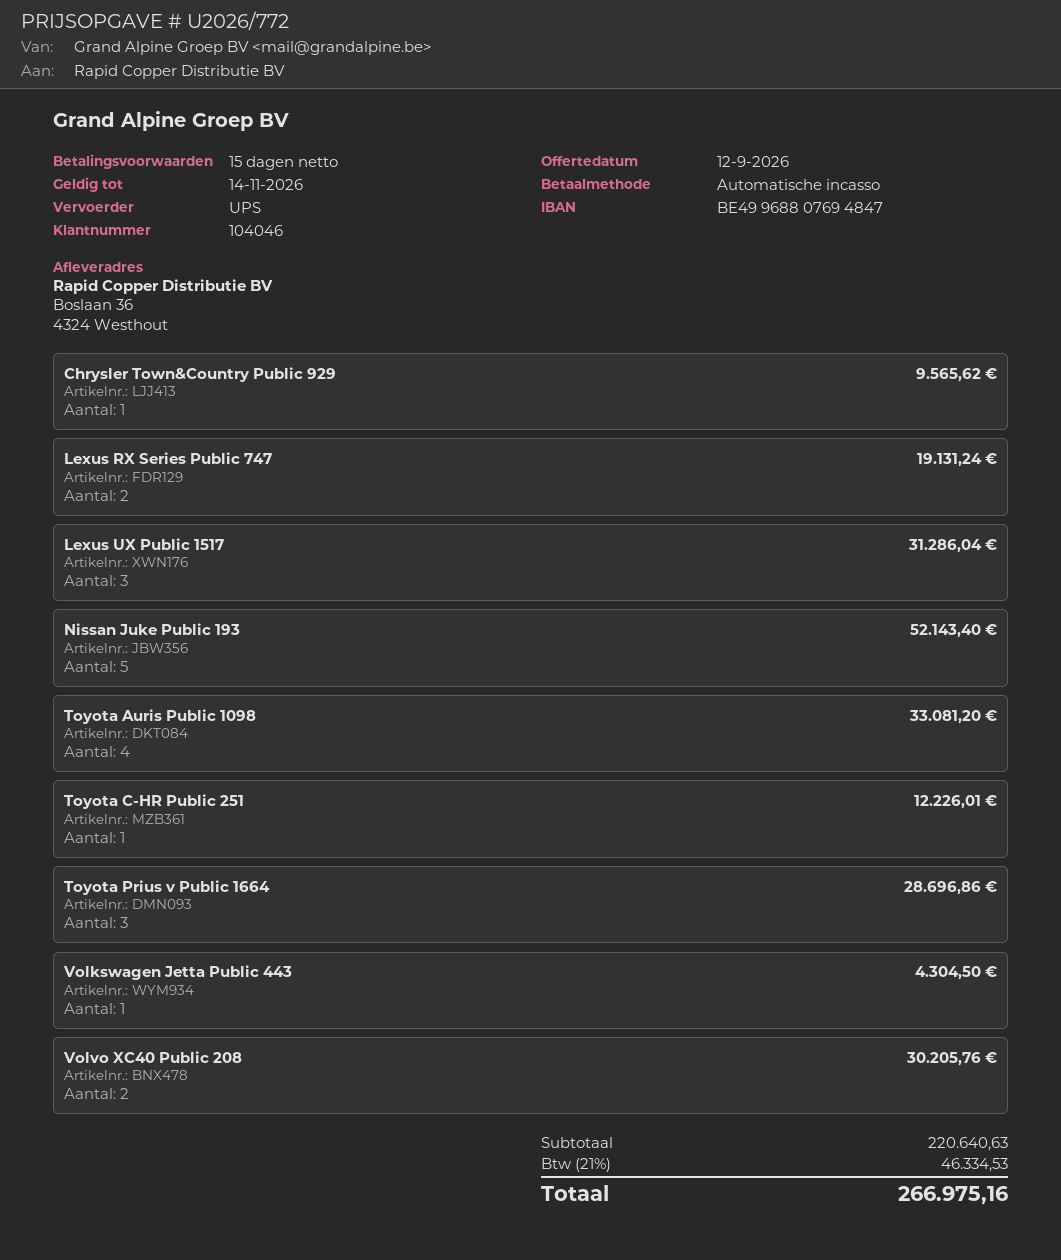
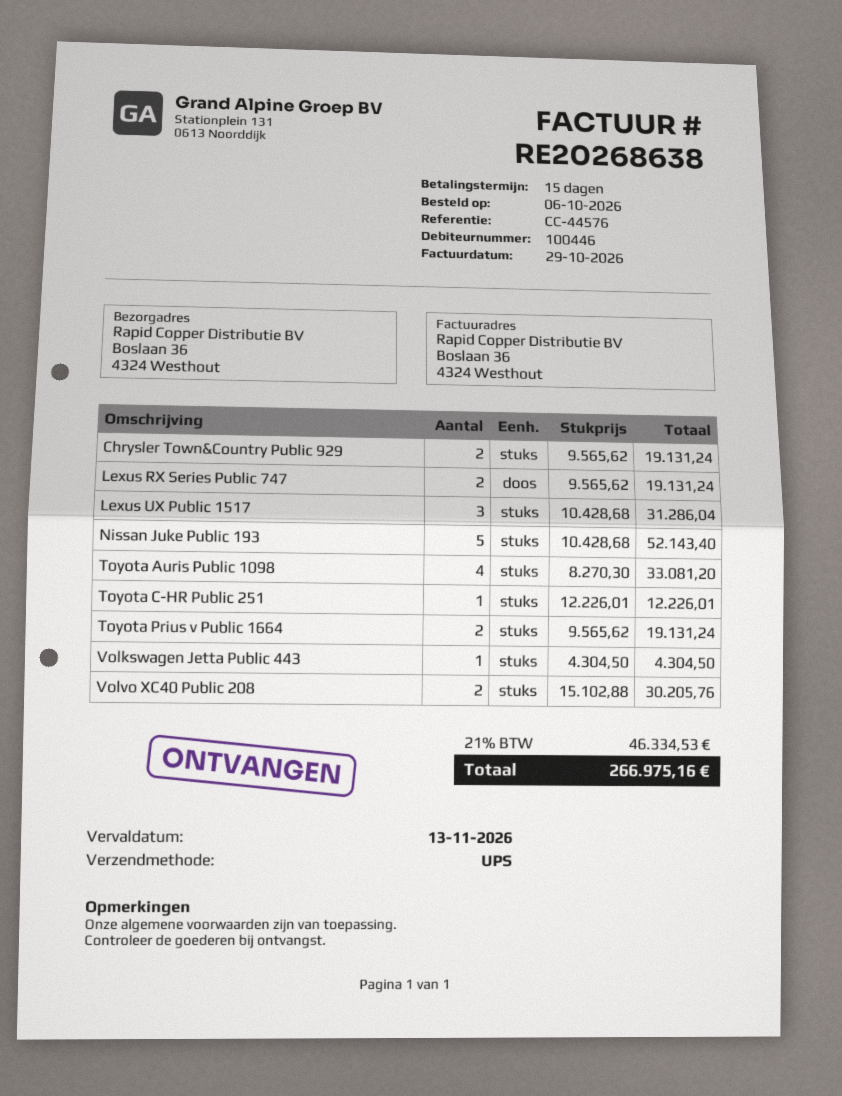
customer number: 104046 -> 100446
Chrysler Town&Country Public 929: 1 for 9565.62 -> 2 for 19131.24
Toyota Prius v Public 1664: 3 for 28696.86 -> 2 for 19131.24

